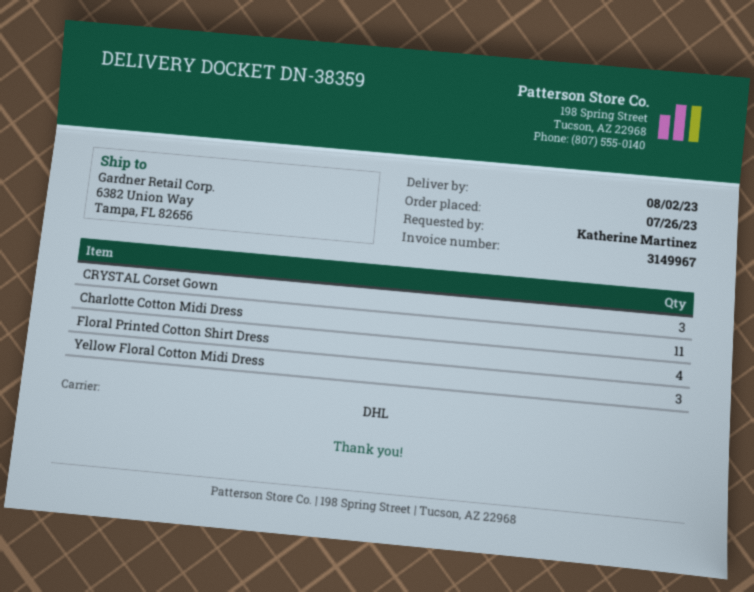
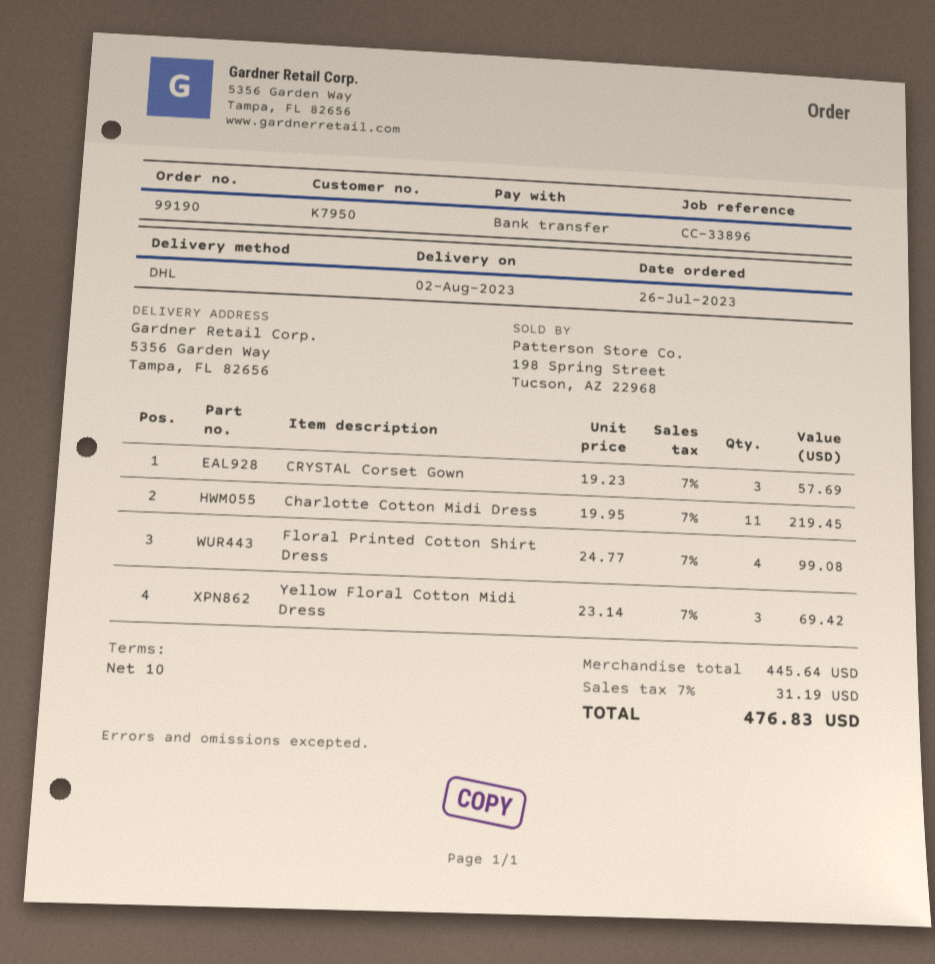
ship to: 6382 Union Way, Tampa, FL 82656 -> 5356 Garden Way, Tampa, FL 82656

